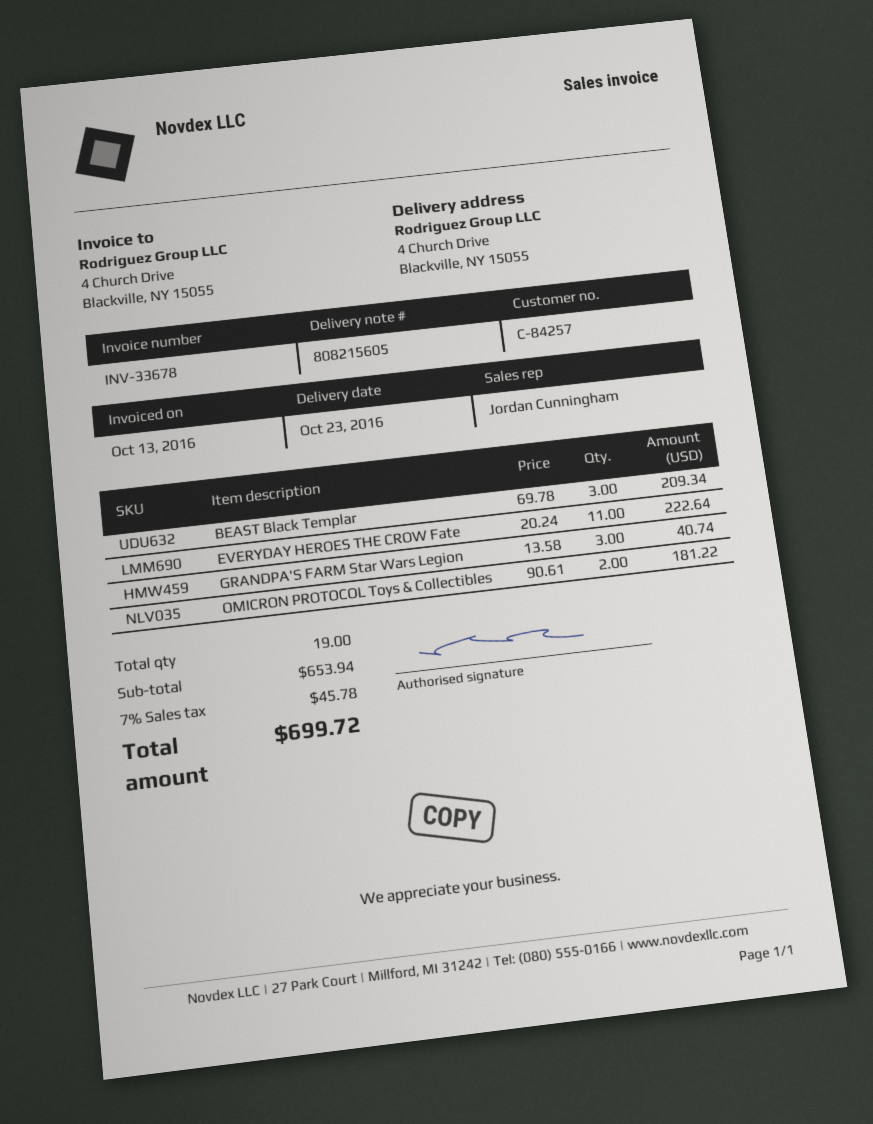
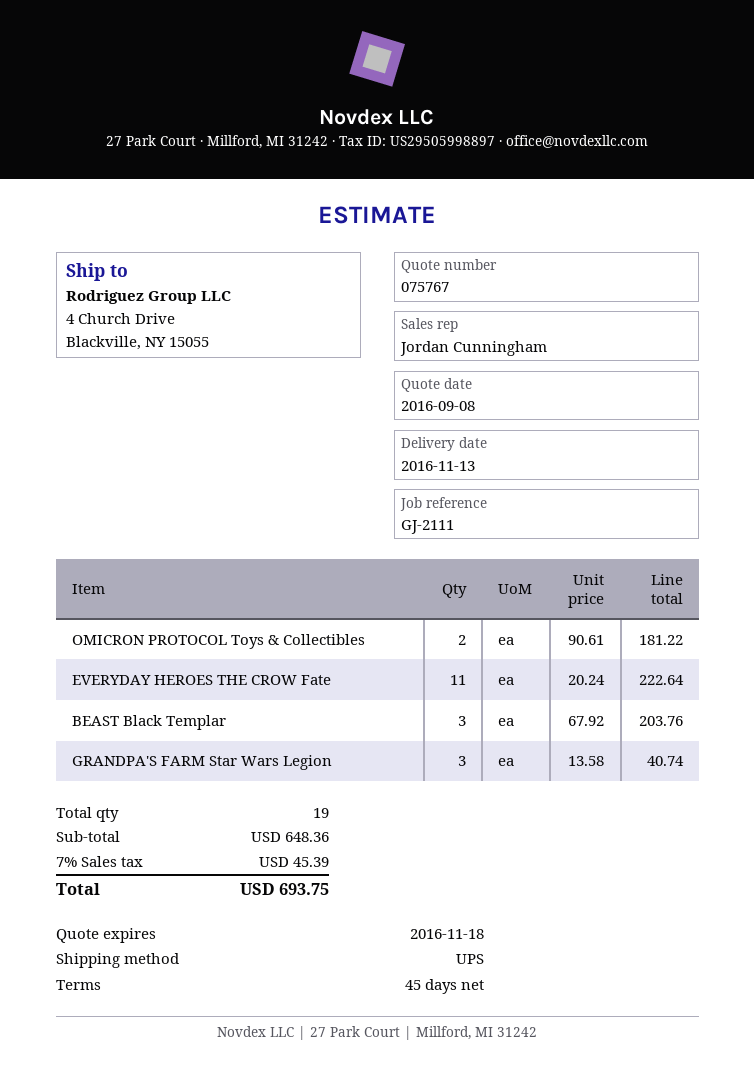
delivery date: 2016-10-23 -> 2016-11-13
BEAST Black Templar: 3 x 69.78 = 209.34 -> 3 x 67.92 = 203.76
subtotal: 653.94 -> 648.36
tax: 7% = 45.78 -> 7% = 45.39
total: 699.72 -> 693.75

